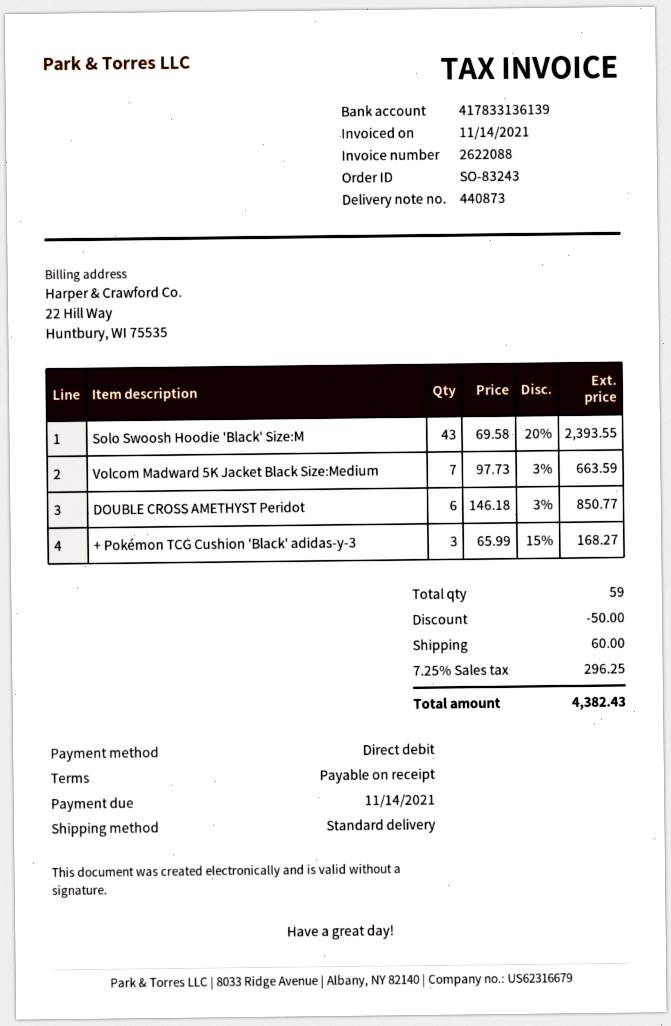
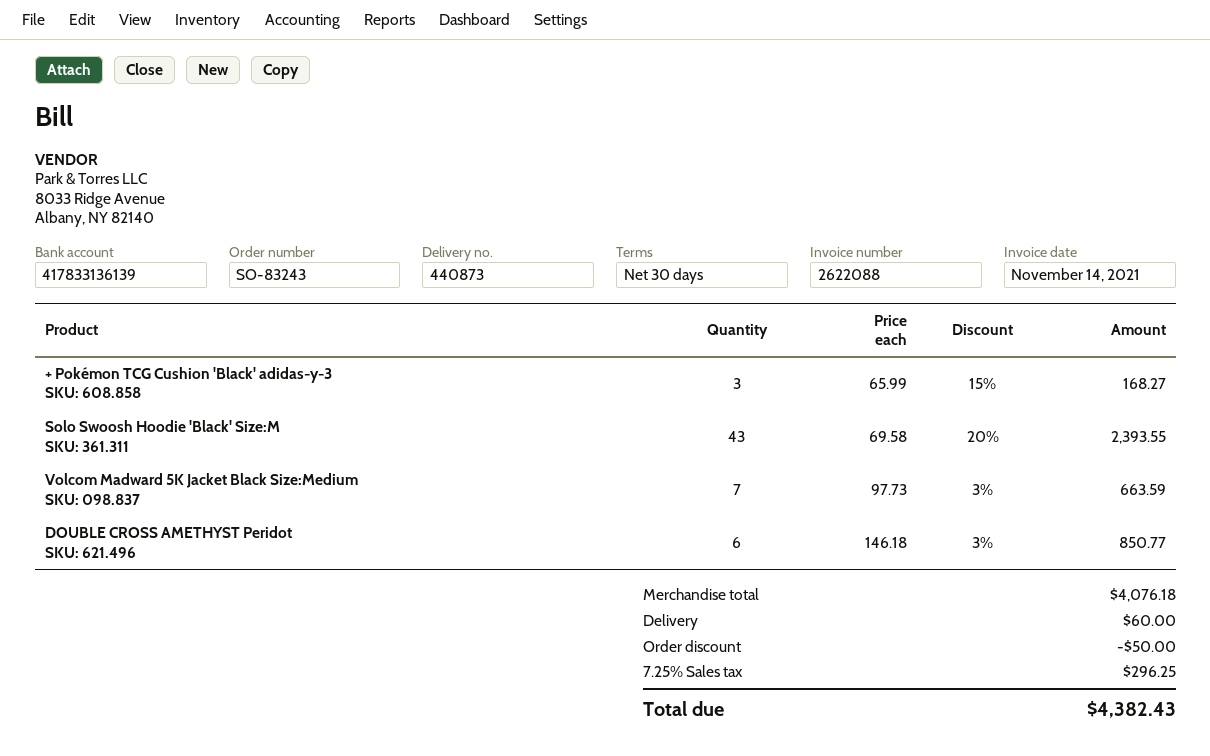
payment terms: on receipt -> 30 days

